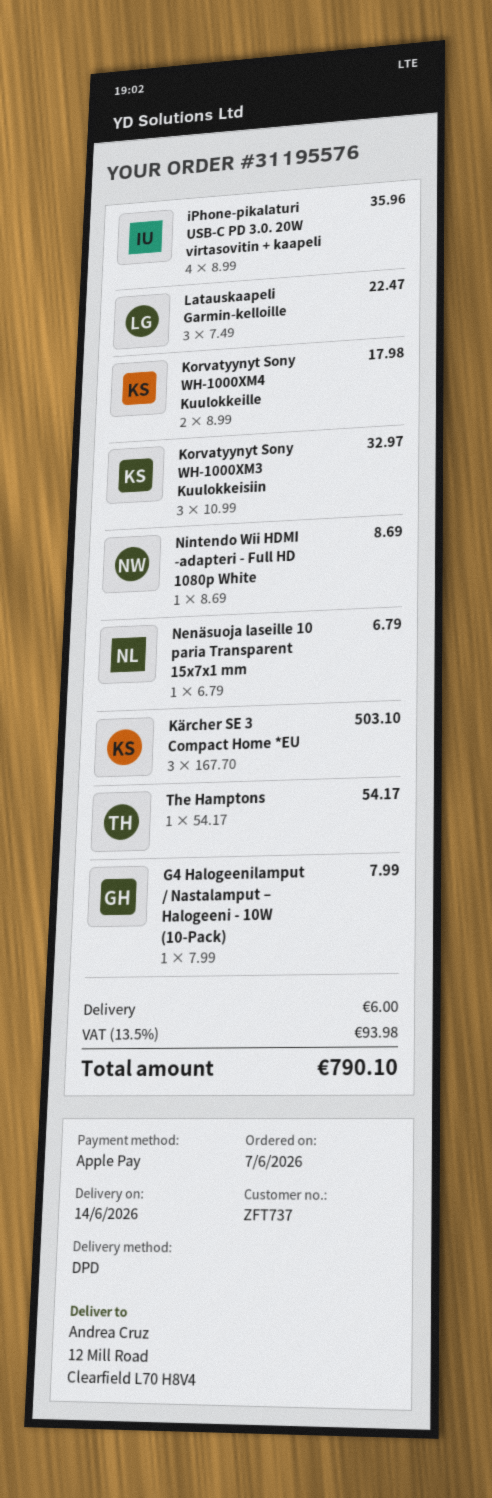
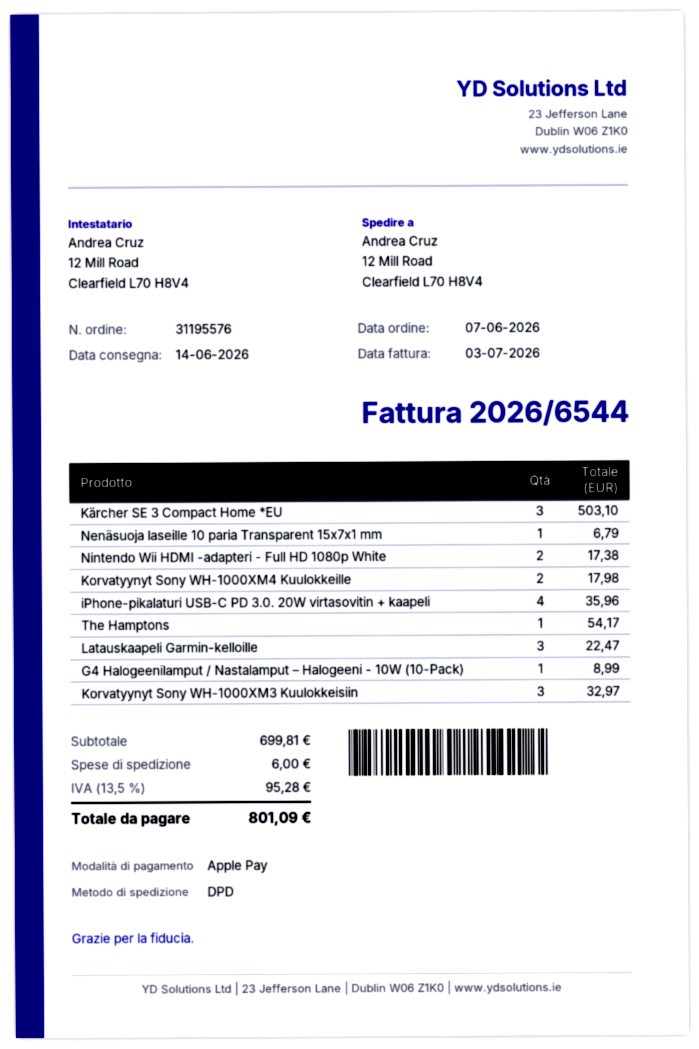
Nintendo Wii HDMI -adapteri - Full HD 1080p White: 1 for 8.69 -> 2 for 17.38
G4 Halogeenilamput / Nastalamput – Halogeeni - 10W (10-Pack): 1 for 7.99 -> 1 for 8.99
tax: 13.5% = 93.98 -> 13.5% = 95.28
total: 790.10 -> 801.09

